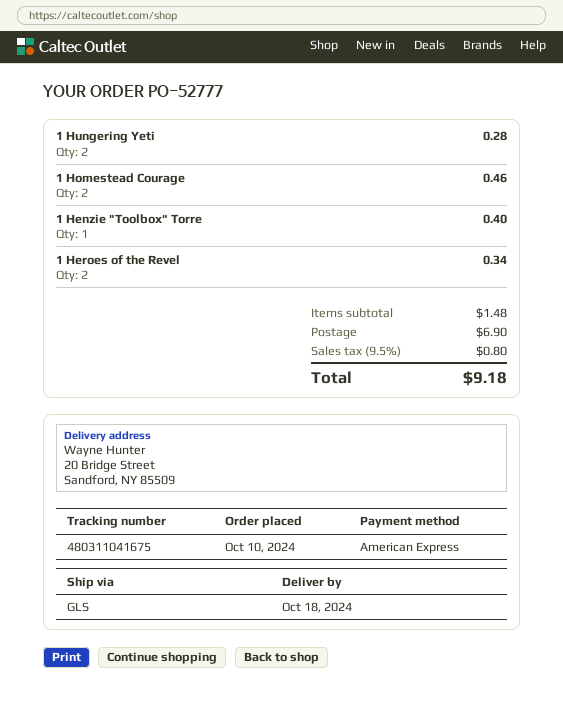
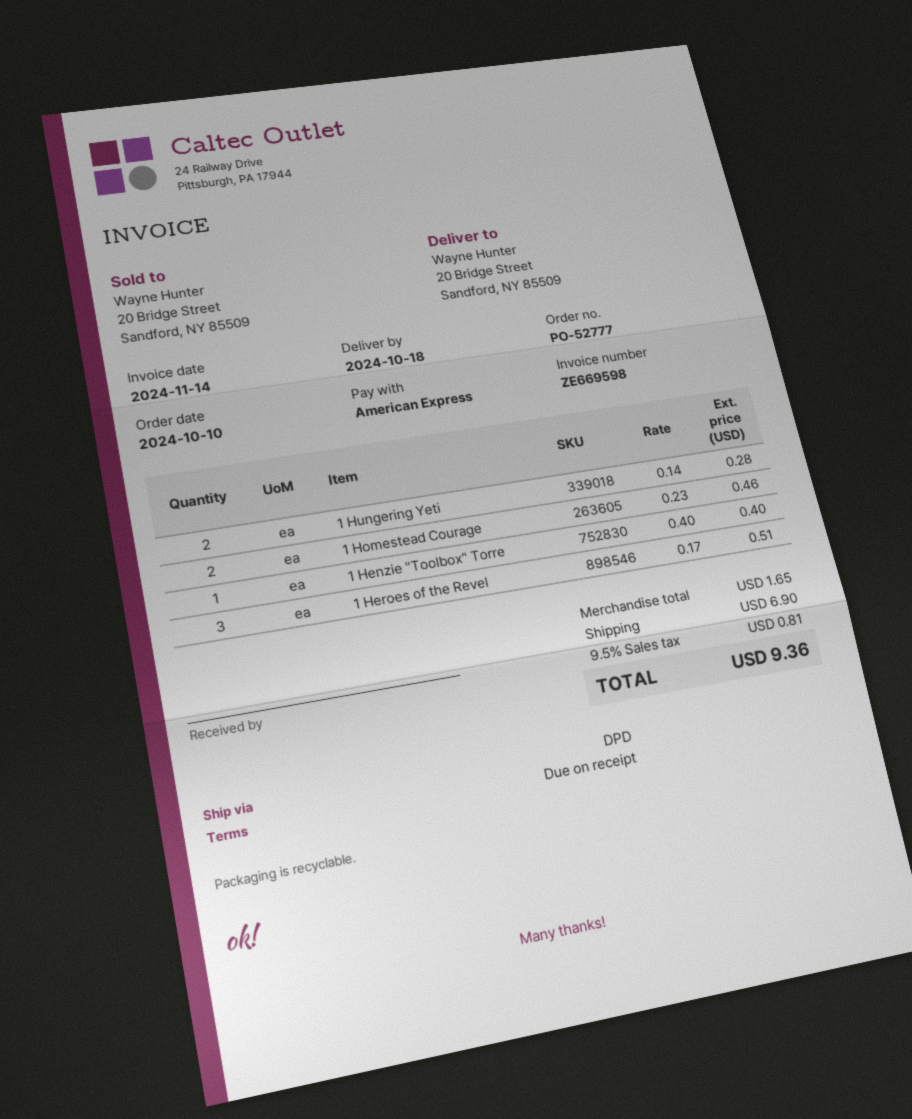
shipping method: GLS -> DPD
1 Heroes of the Revel: 2 for 0.34 -> 3 for 0.51
subtotal: 1.48 -> 1.65
tax: 9.5% = 0.80 -> 9.5% = 0.81
total: 9.18 -> 9.36

